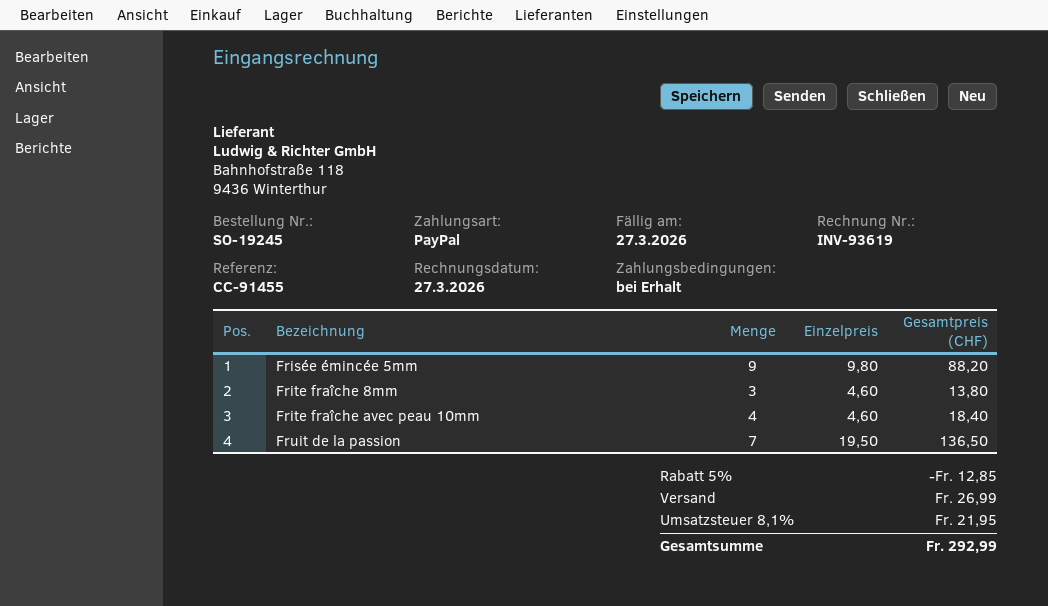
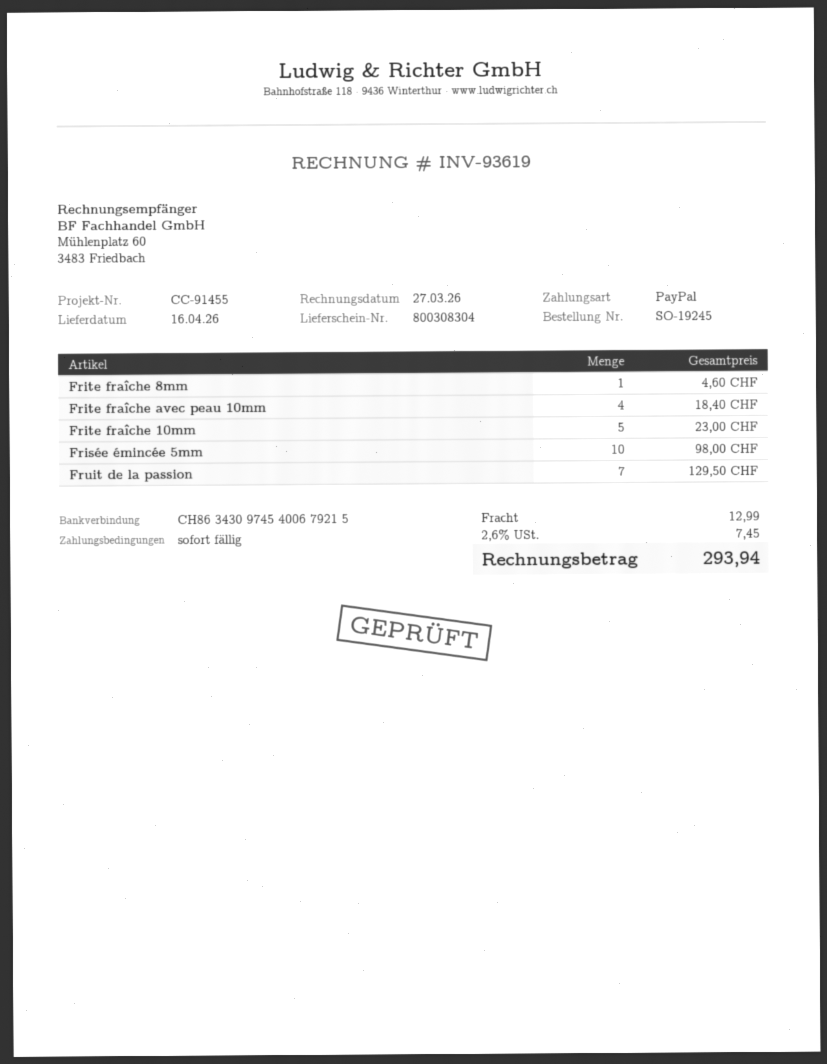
Frisée émincée 5mm: 9 for 88.20 -> 10 for 98.00
Frite fraîche 8mm: 3 for 13.80 -> 1 for 4.60
Fruit de la passion: 7 for 136.50 -> 7 for 129.50
Frite fraîche 10mm: none -> 5 for 23.00
discount: 5% = 12.85 -> none
shipping: 26.99 -> 12.99
tax: 8.1% = 21.95 -> 2.6% = 7.45
total: 292.99 -> 293.94

